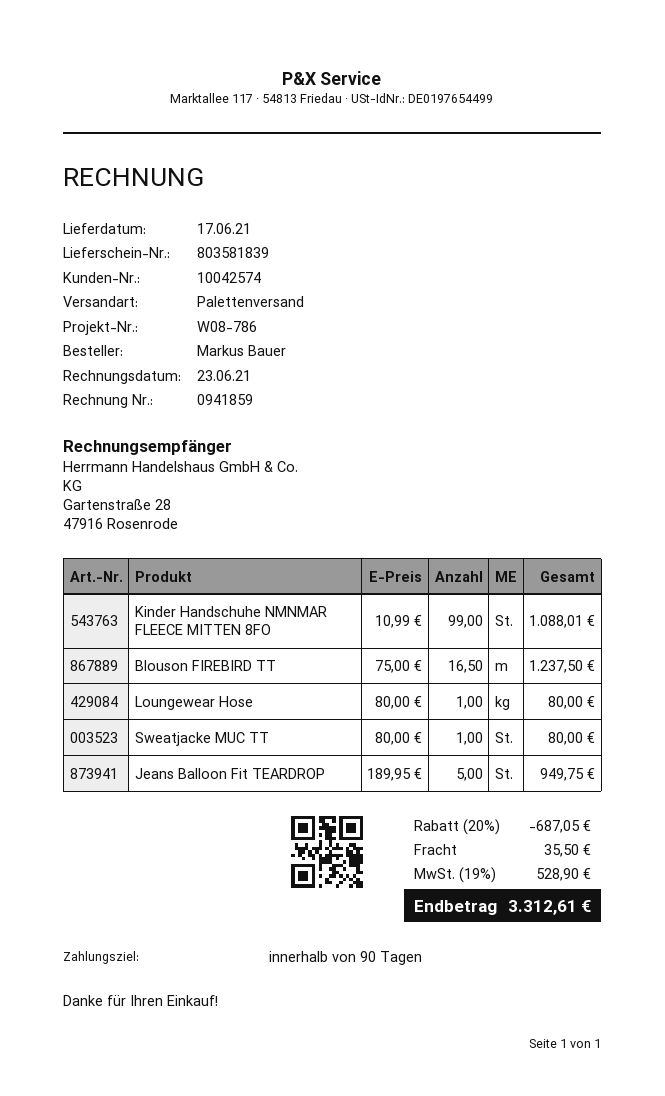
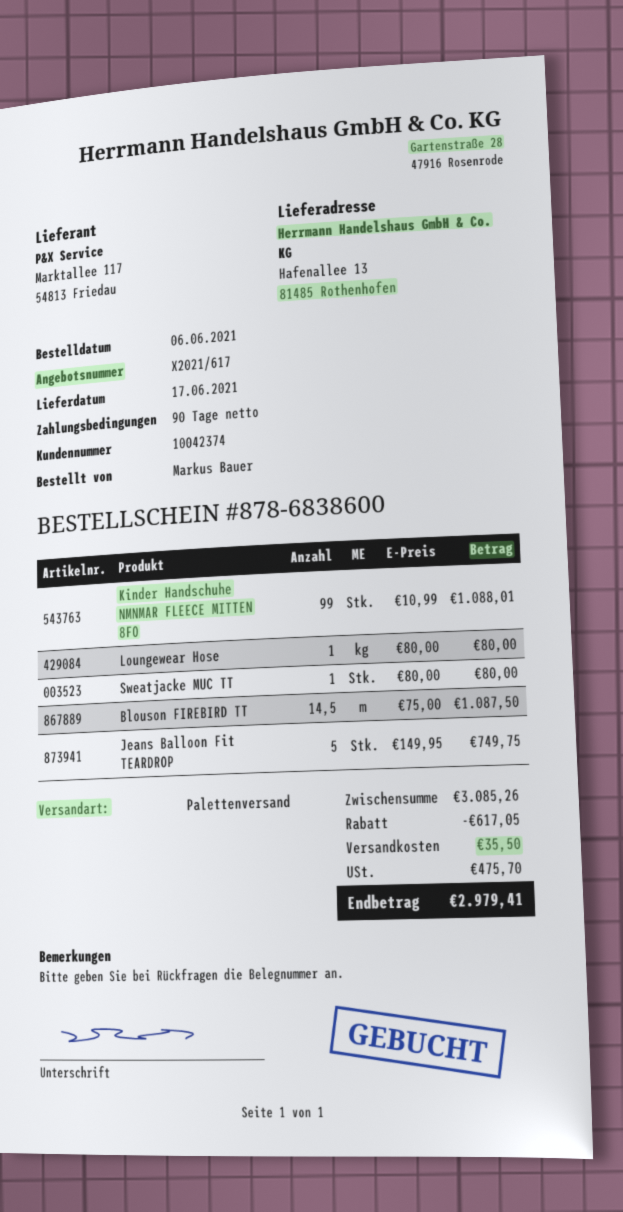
customer number: 10042574 -> 10042374
Blouson FIREBIRD TT: 16.5 x 75.00 = 1237.50 -> 14.5 x 75.00 = 1087.50
Jeans Balloon Fit TEARDROP: 5 x 189.95 = 949.75 -> 5 x 149.95 = 749.75
discount: 687.05 -> 617.05
tax: 528.90 -> 475.70
total: 3312.61 -> 2979.41

